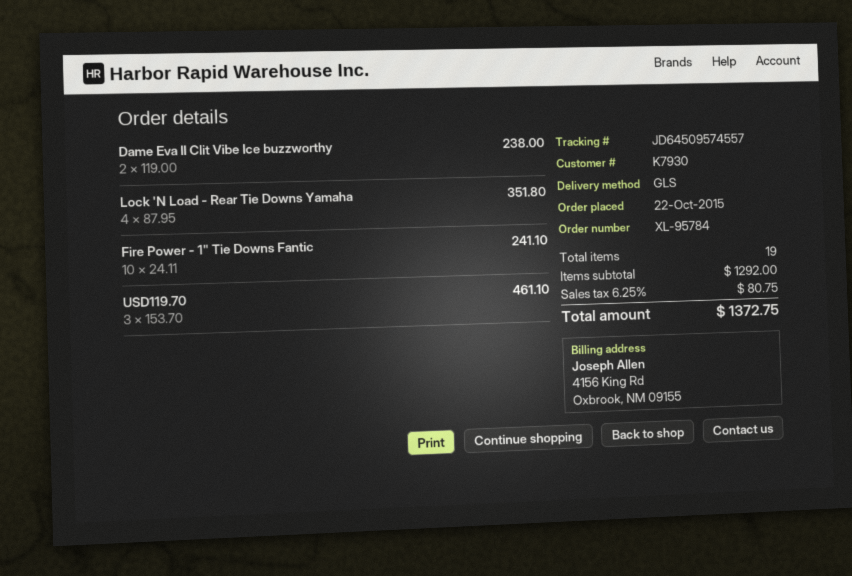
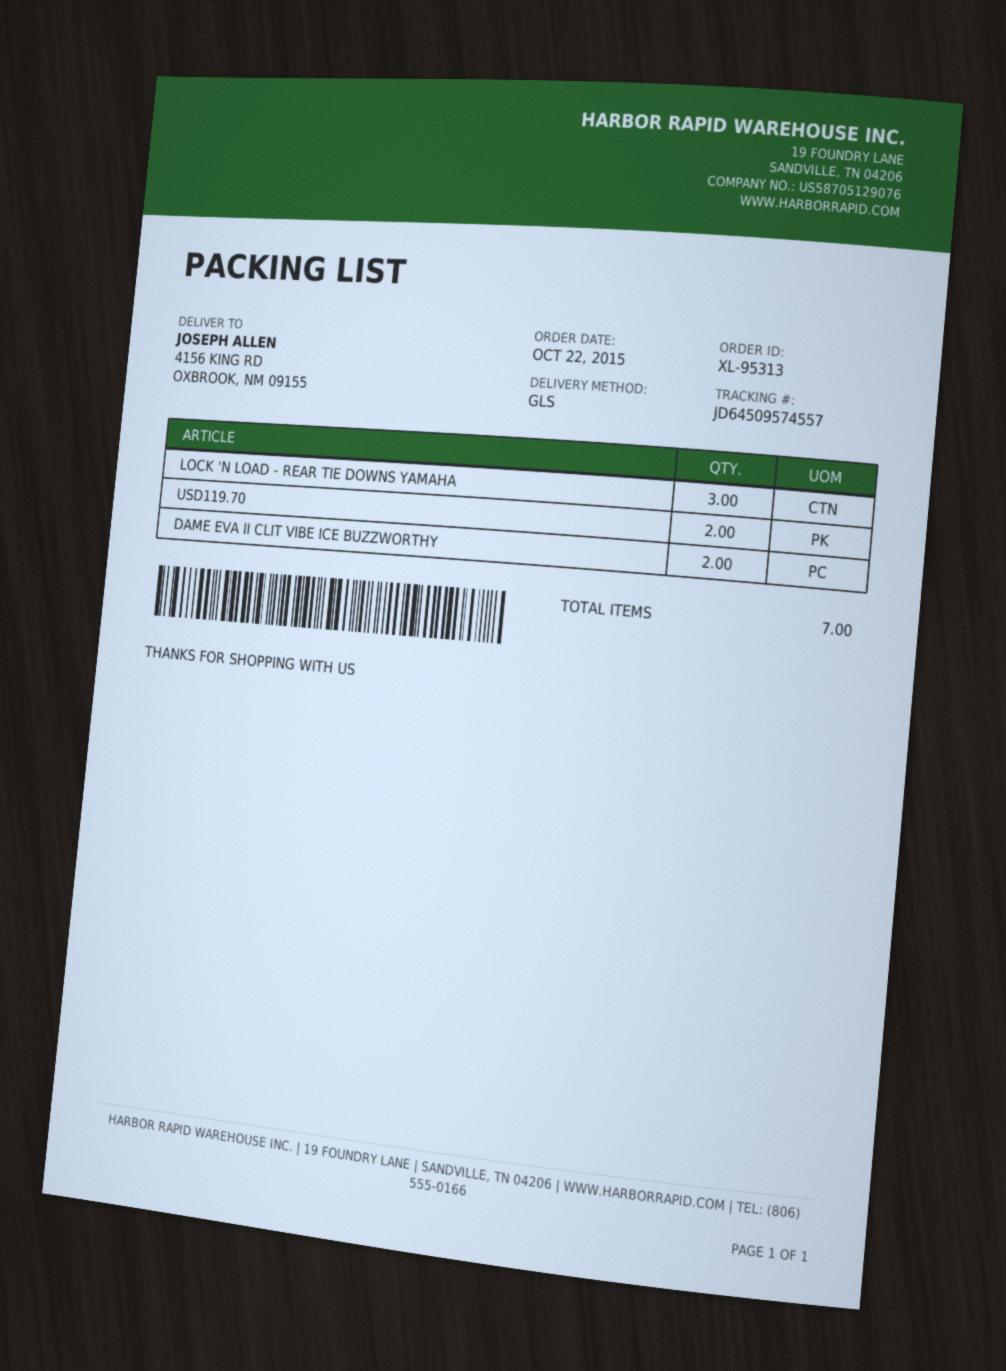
order number: XL-95784 -> XL-95313
Lock 'N Load - Rear Tie Downs Yamaha: 4 -> 3
Fire Power - 1" Tie Downs Fantic: 10 -> none
USD119.70: 3 -> 2
total quantity: 19 -> 7

